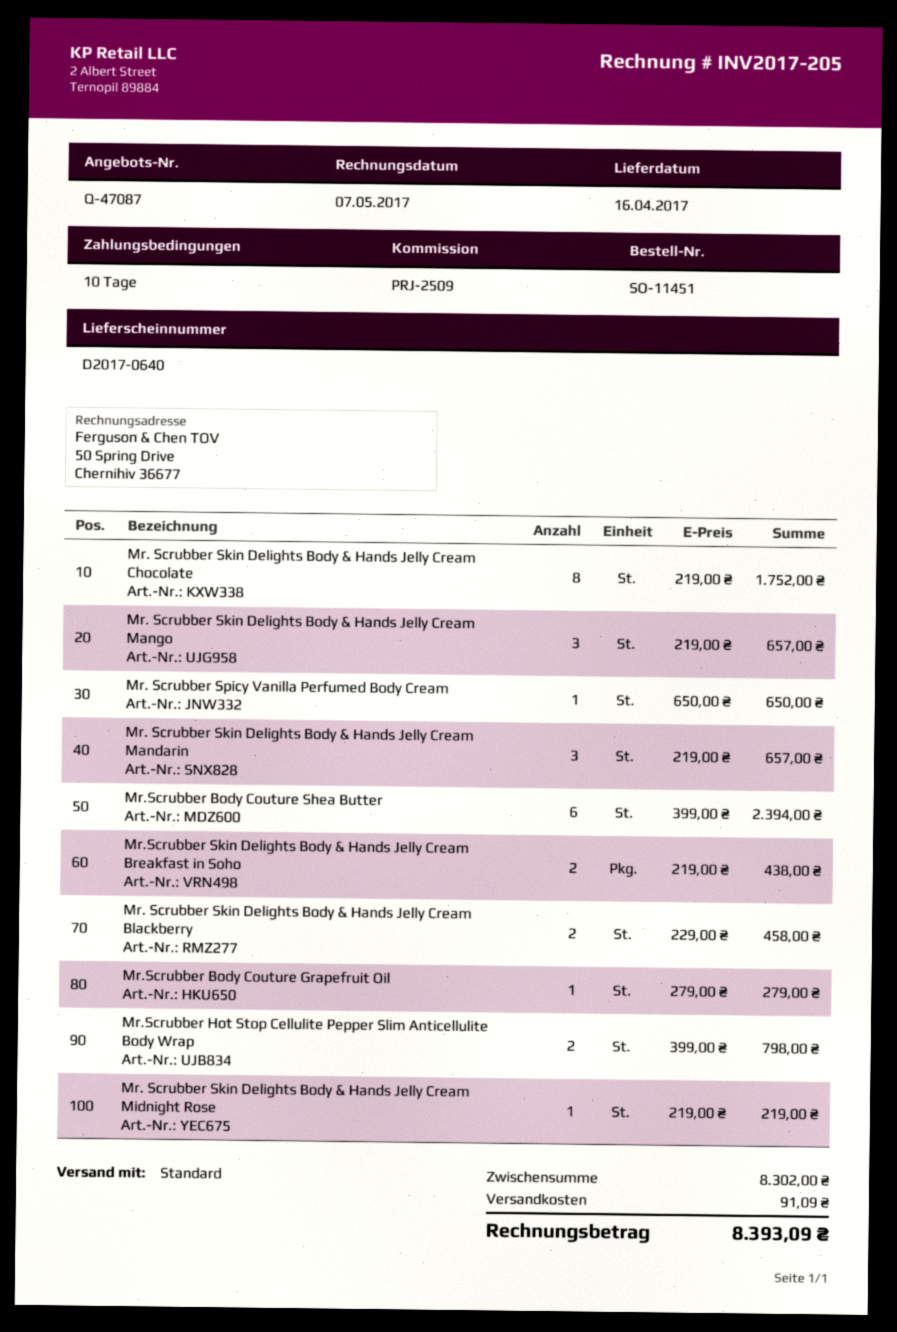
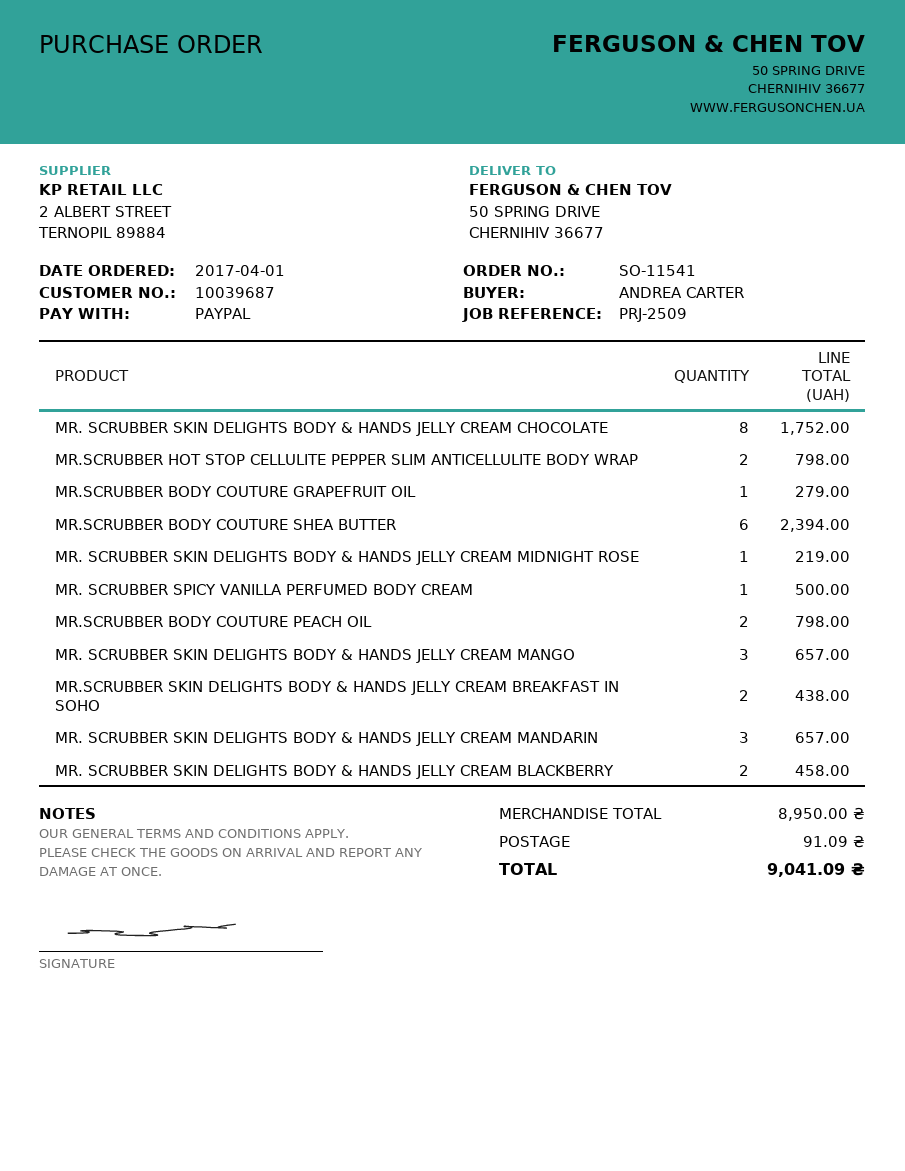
order number: SO-11451 -> SO-11541
Mr. Scrubber Spicy Vanilla Perfumed Body Cream: 1 for 650.00 -> 1 for 500.00
MR.SCRUBBER BODY COUTURE PEACH OIL: none -> 2 for 798.00
subtotal: 8302.00 -> 8950.00
total: 8393.09 -> 9041.09

